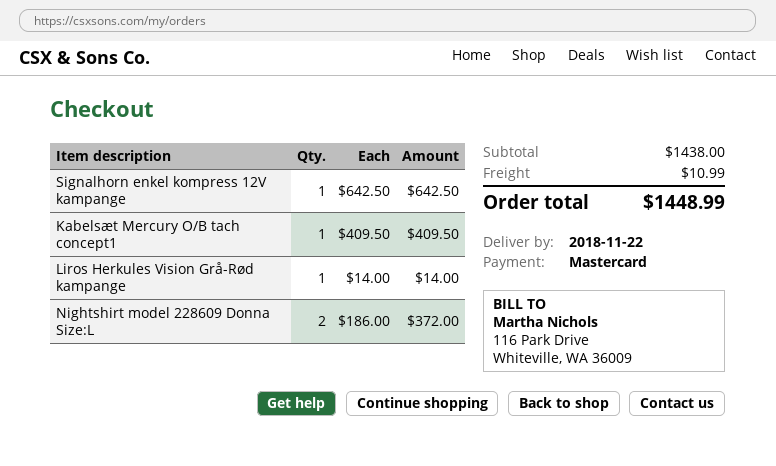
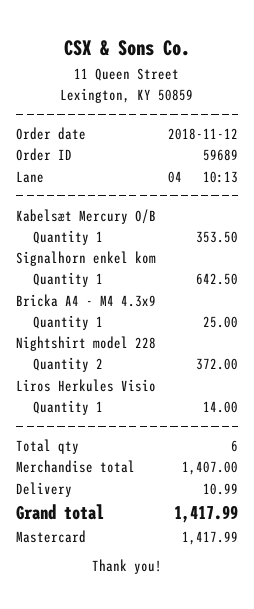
Kabelsæt Mercury O/B tach concept1: 1 for 409.50 -> 1 for 353.50
Bricka A4 - M4 4.3x9: none -> 1 for 25.00
subtotal: 1438.00 -> 1407.00
total: 1448.99 -> 1417.99

